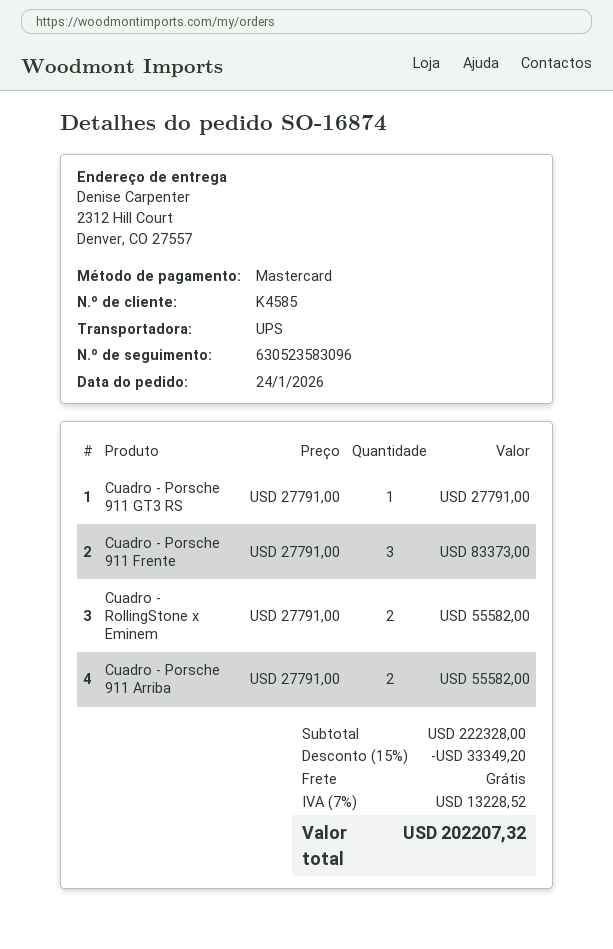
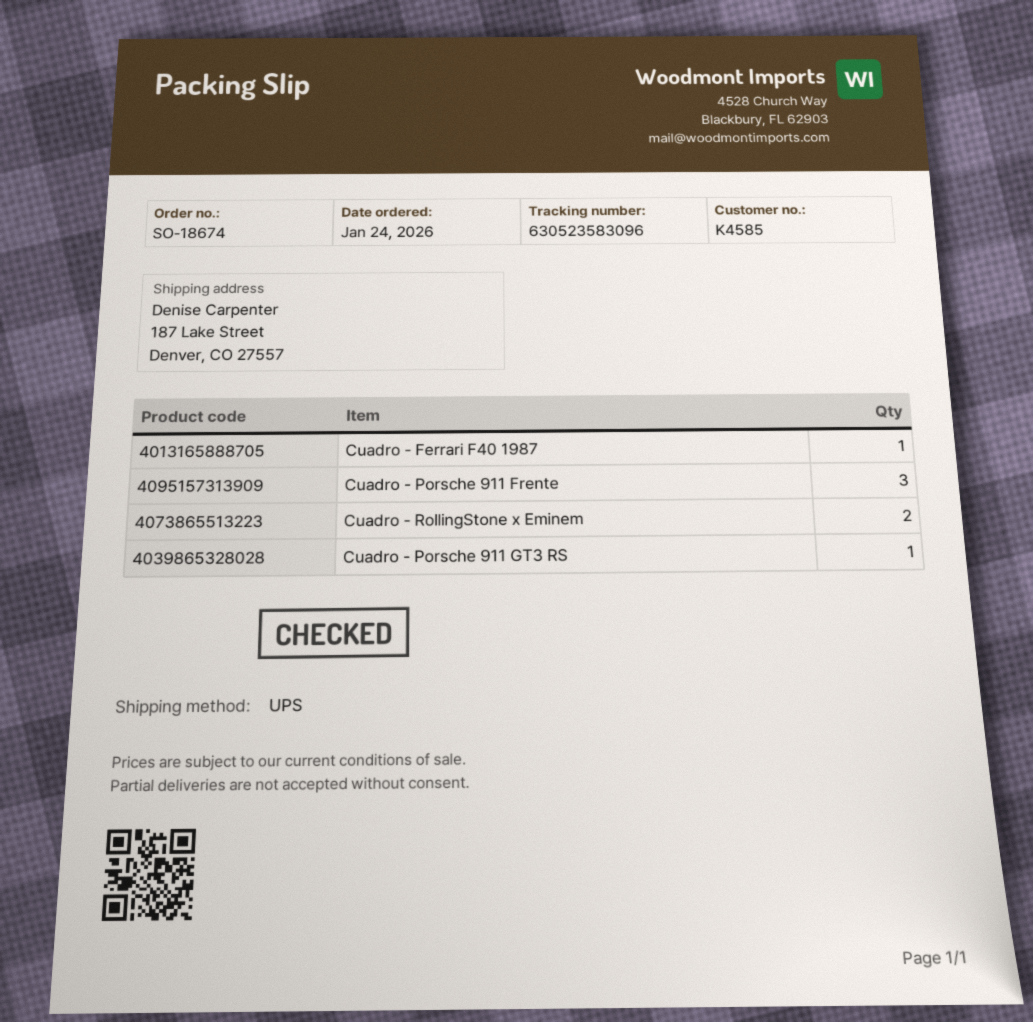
order number: SO-16874 -> SO-18674
ship to: 2312 Hill Court, Denver, CO 27557 -> 187 Lake Street, Denver, CO 27557
Cuadro - Porsche 911 Arriba: 2 -> none
Cuadro - Ferrari F40 1987: none -> 1

